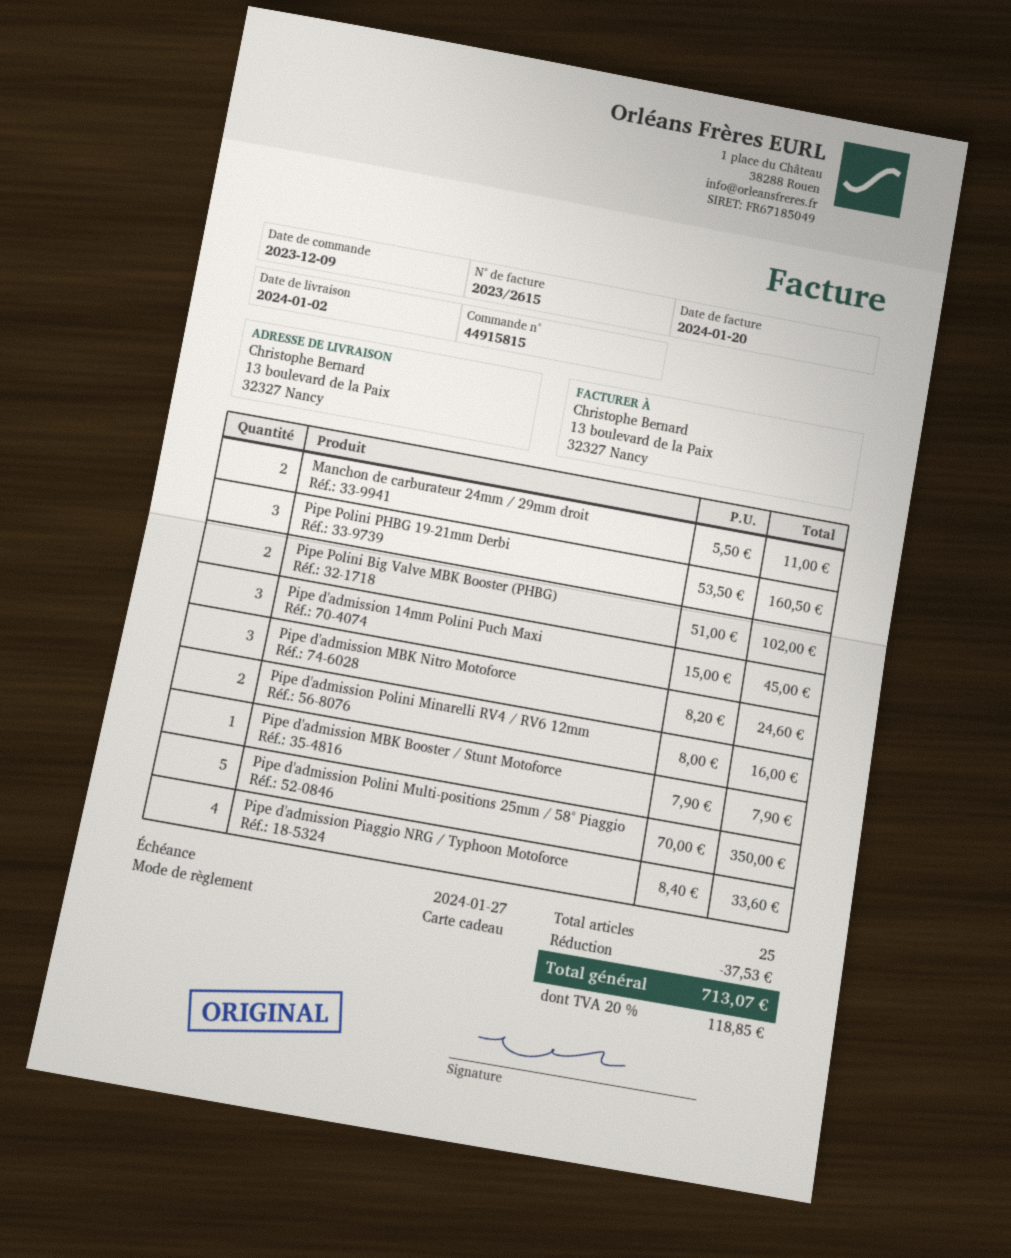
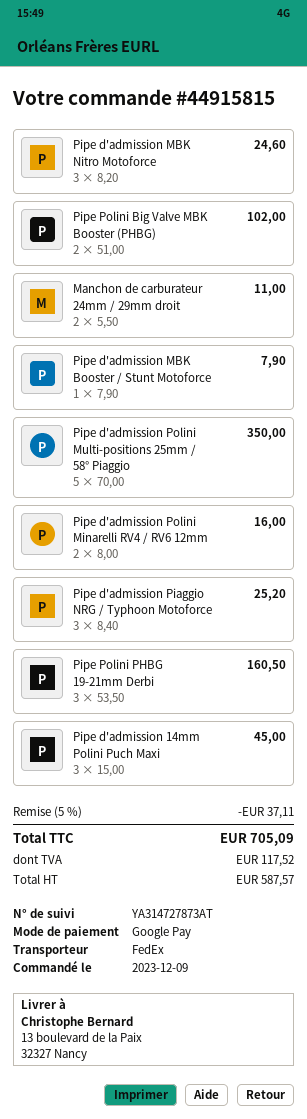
payment method: gift card -> Google Pay
Pipe d'admission Piaggio NRG / Typhoon Motoforce: 4 x 8.40 = 33.60 -> 3 x 8.40 = 25.20
discount: 37.53 -> 37.11
tax: 118.85 -> 117.52
total: 713.07 -> 705.09

